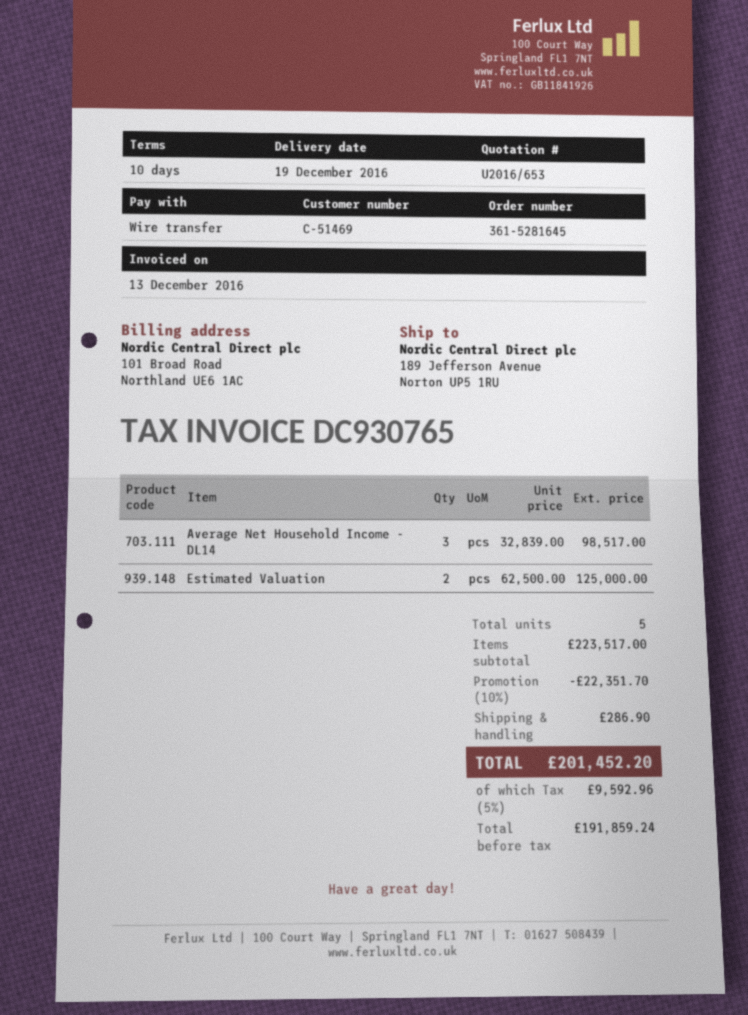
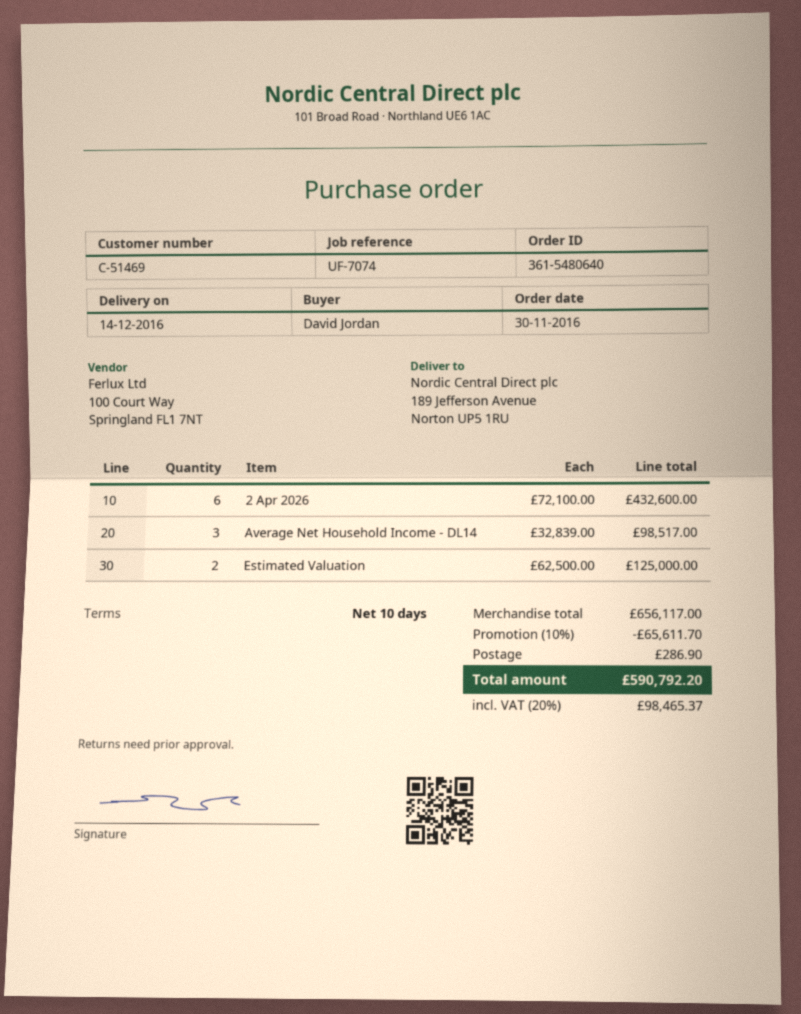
order number: 361-5281645 -> 361-5480640
delivery date: 2016-12-19 -> 2016-12-14
2 Apr 2026: none -> 6 x 72100.00 = 432600.00
subtotal: 223517.00 -> 656117.00
discount: 10% = 22351.70 -> 10% = 65611.70
tax: 5% = 9592.96 -> 20% = 98465.37
total: 201452.20 -> 590792.20

